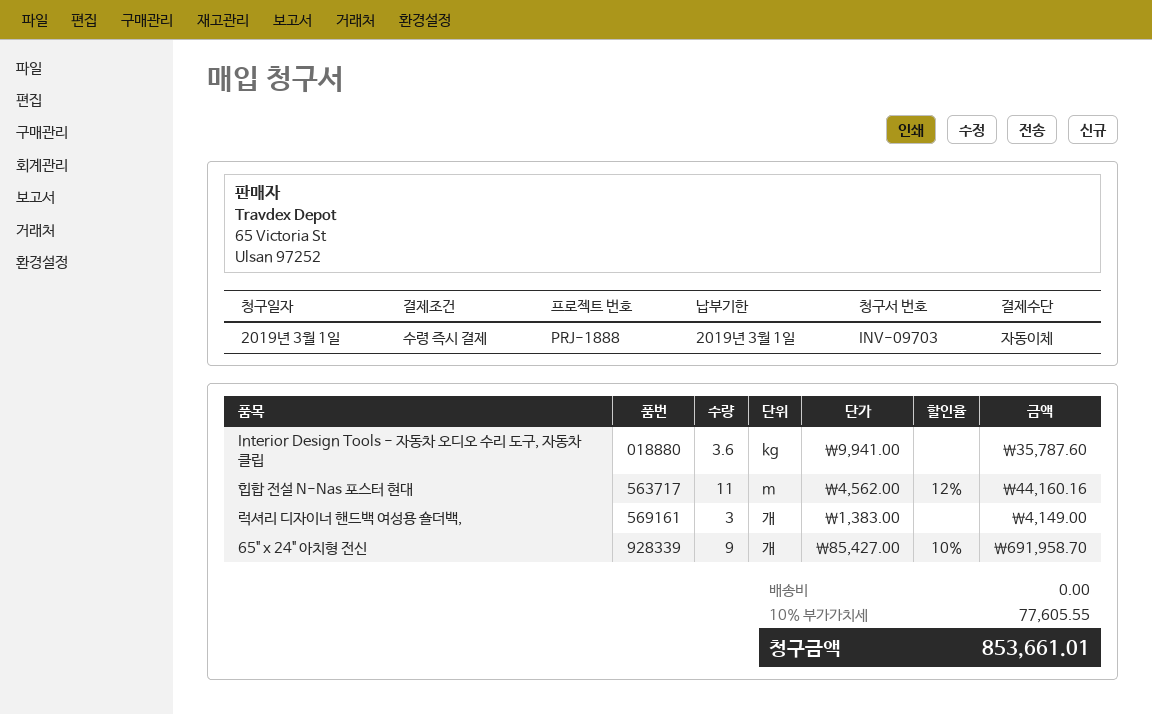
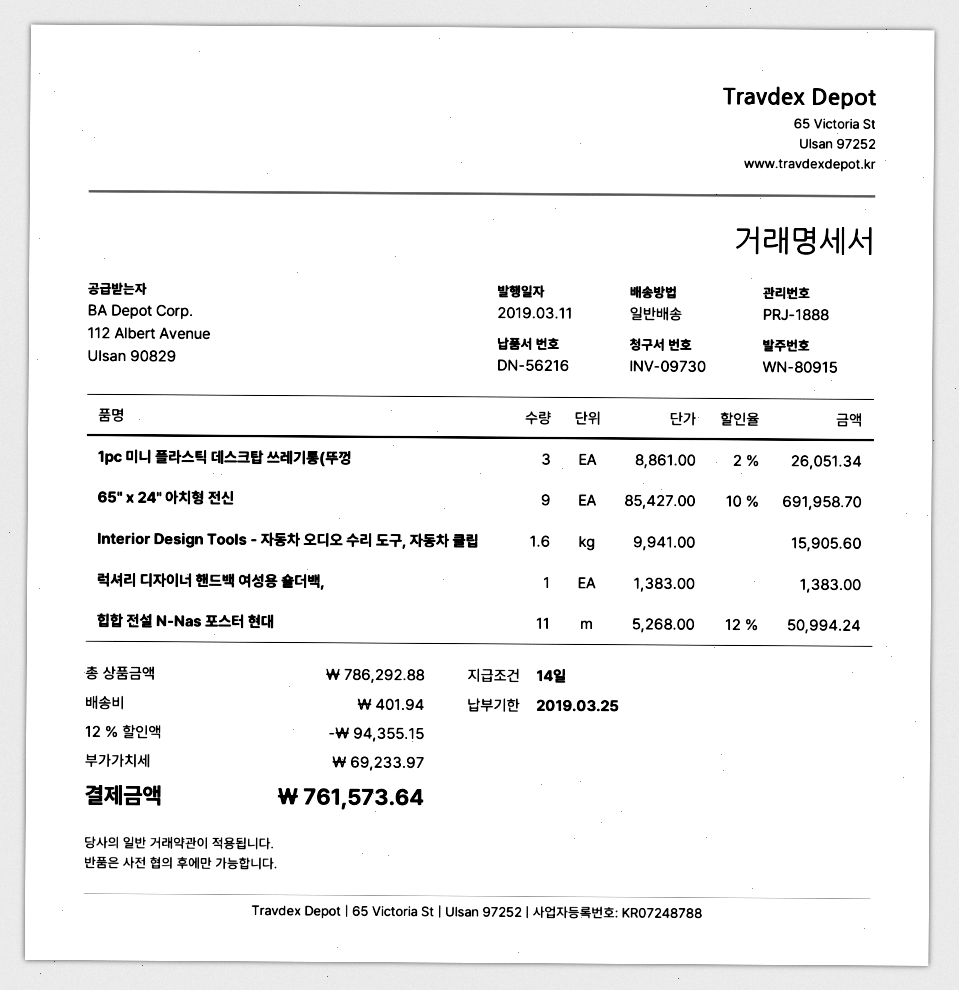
invoice number: INV-09703 -> INV-09730
invoice date: 2019-03-01 -> 2019-03-11
payment terms: on receipt -> 14 days
due date: 2019-03-01 -> 2019-03-25
Interior Design Tools - 자동차 오디오 수리 도구, 자동차 클립: 3.6 x 9941.00 = 35787.60 -> 1.6 x 9941.00 = 15905.60
힙합 전설 N-Nas 포스터 현대: 11 x 4562.00 - 12% = 44160.16 -> 11 x 5268.00 - 12% = 50994.24
럭셔리 디자이너 핸드백 여성용 숄더백,: 3 x 1383.00 = 4149.00 -> 1 x 1383.00 = 1383.00
1pc 미니 플라스틱 데스크탑 쓰레기통(뚜껑: none -> 3 x 8861.00 - 2% = 26051.34
discount: none -> 12% = 94355.15
shipping: 0.00 -> 401.94
tax: 77605.55 -> 69233.97
total: 853661.01 -> 761573.64

